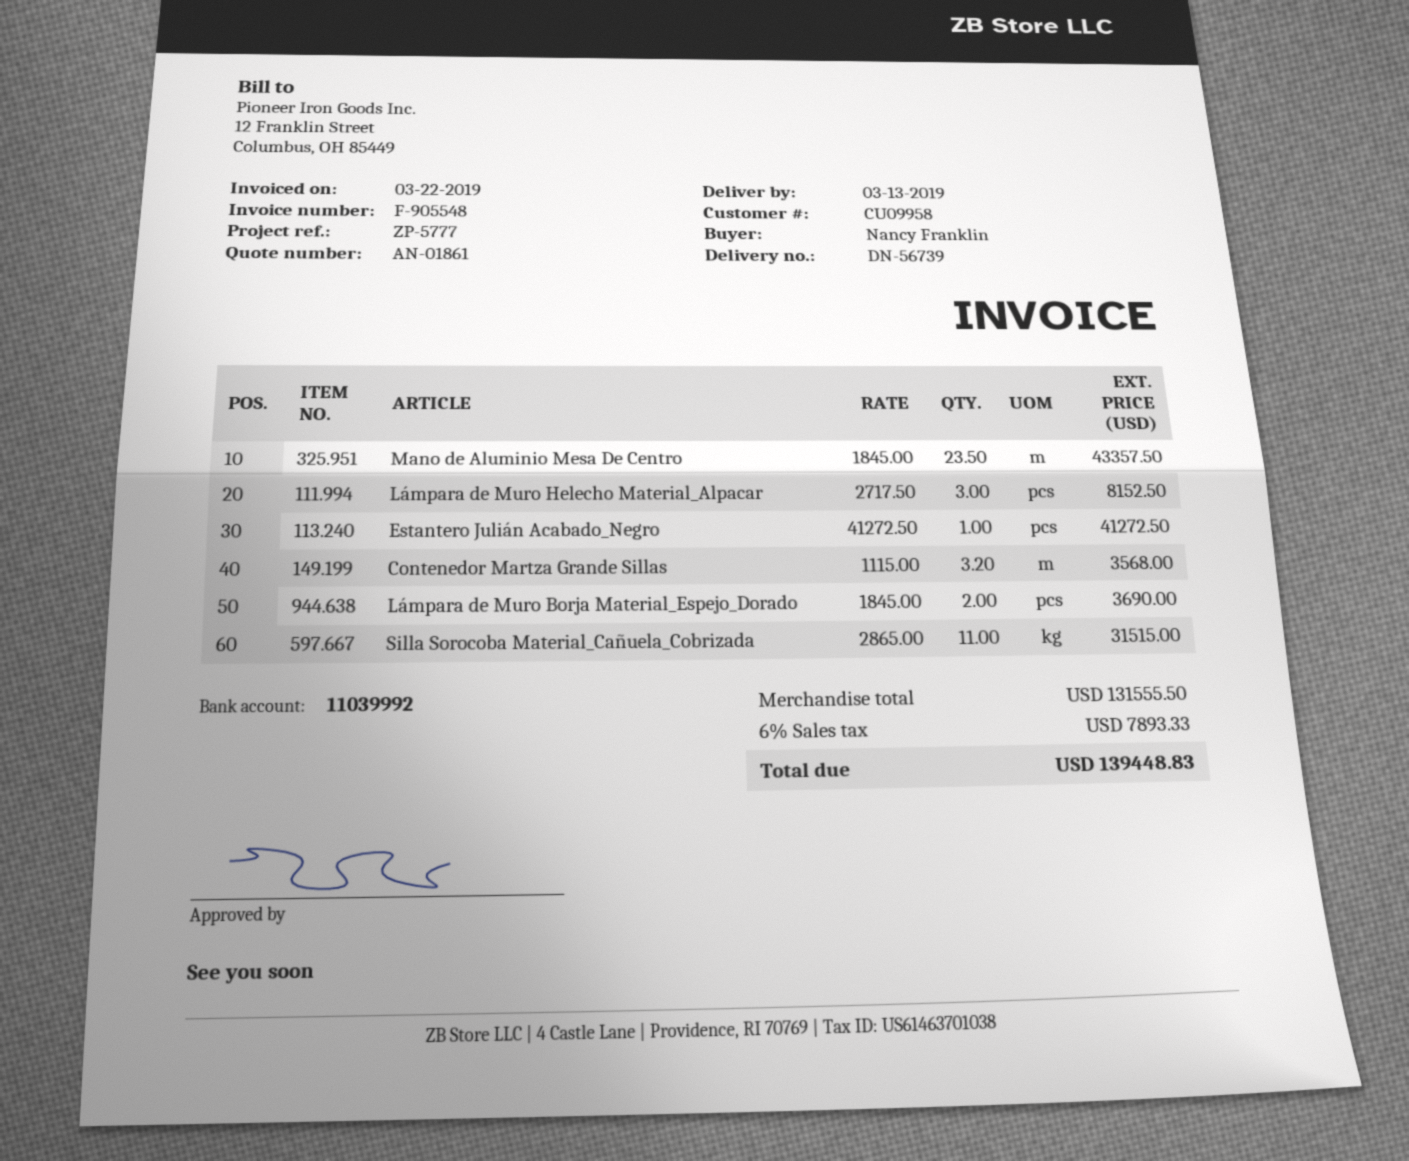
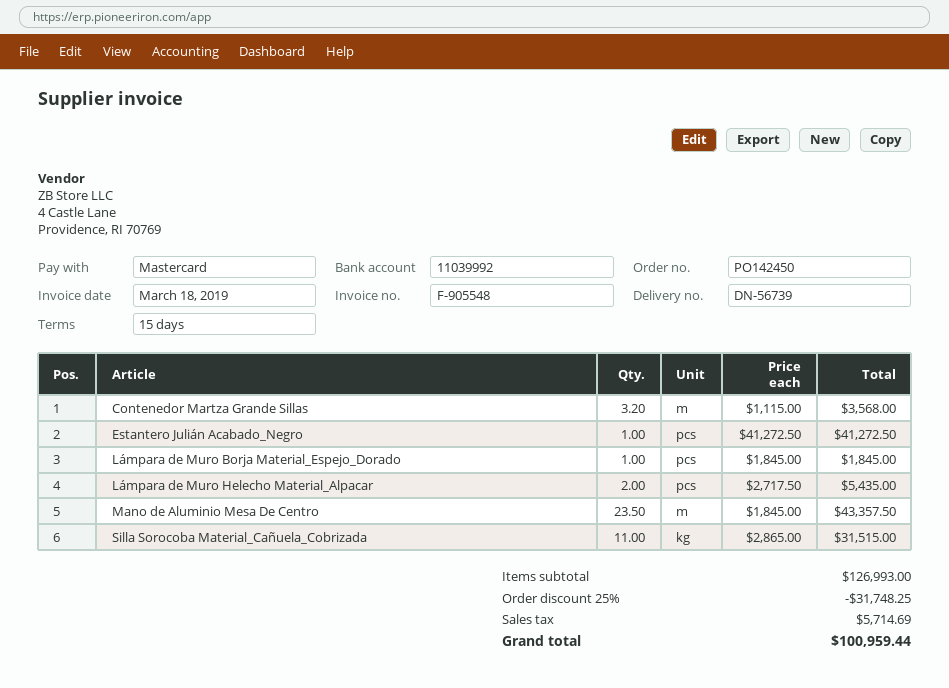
invoice date: 2019-03-22 -> 2019-03-18
Lámpara de Muro Helecho Material_Alpacar: 3 x 2717.50 = 8152.50 -> 2 x 2717.50 = 5435.00
Lámpara de Muro Borja Material_Espejo_Dorado: 2 x 1845.00 = 3690.00 -> 1 x 1845.00 = 1845.00
subtotal: 131555.50 -> 126993.00
discount: none -> 25% = 31748.25
tax: 7893.33 -> 5714.69
total: 139448.83 -> 100959.44

